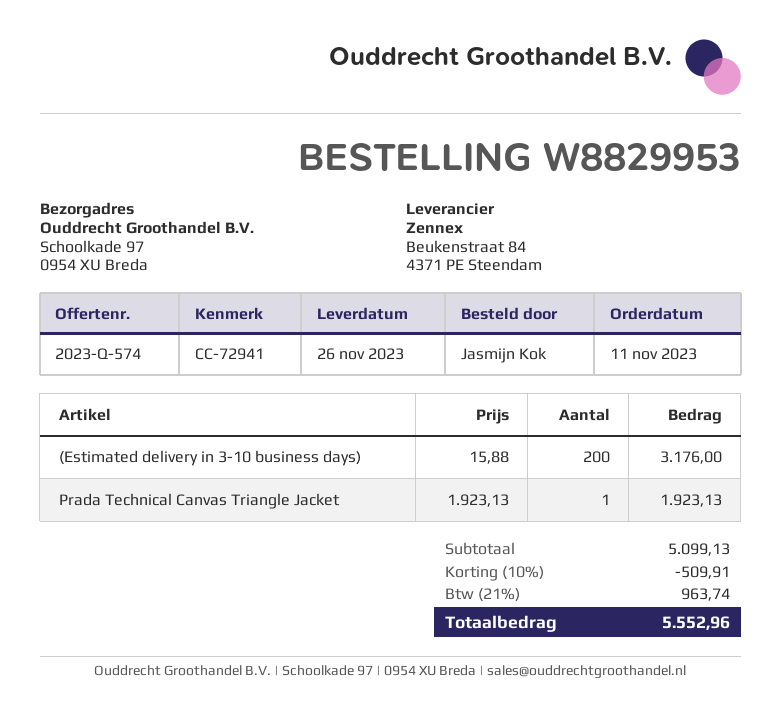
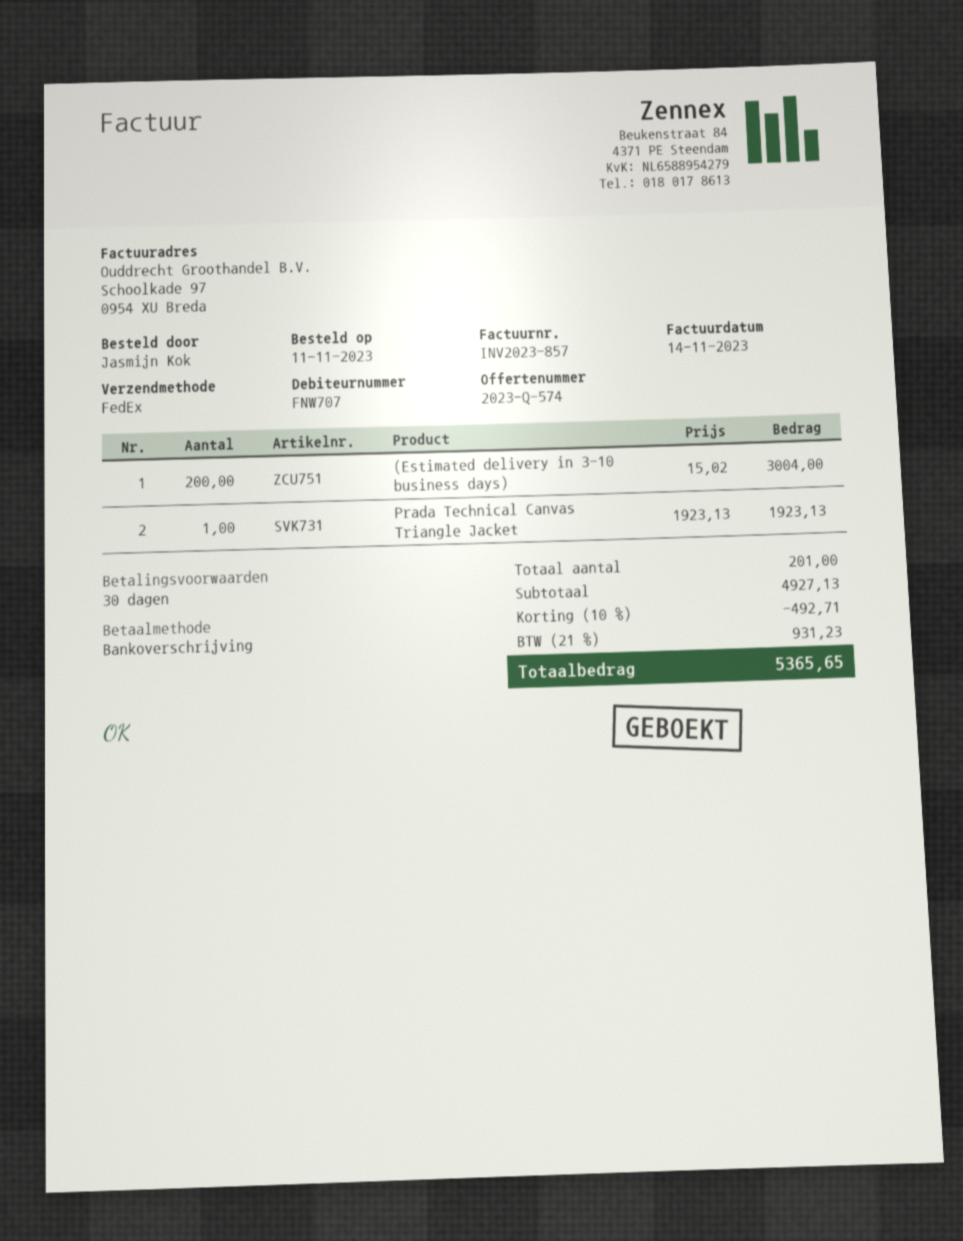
(Estimated delivery in 3-10 business days): 200 x 15.88 = 3176.00 -> 200 x 15.02 = 3004.00
subtotal: 5099.13 -> 4927.13
discount: 10% = 509.91 -> 10% = 492.71
tax: 21% = 963.74 -> 21% = 931.23
total: 5552.96 -> 5365.65

